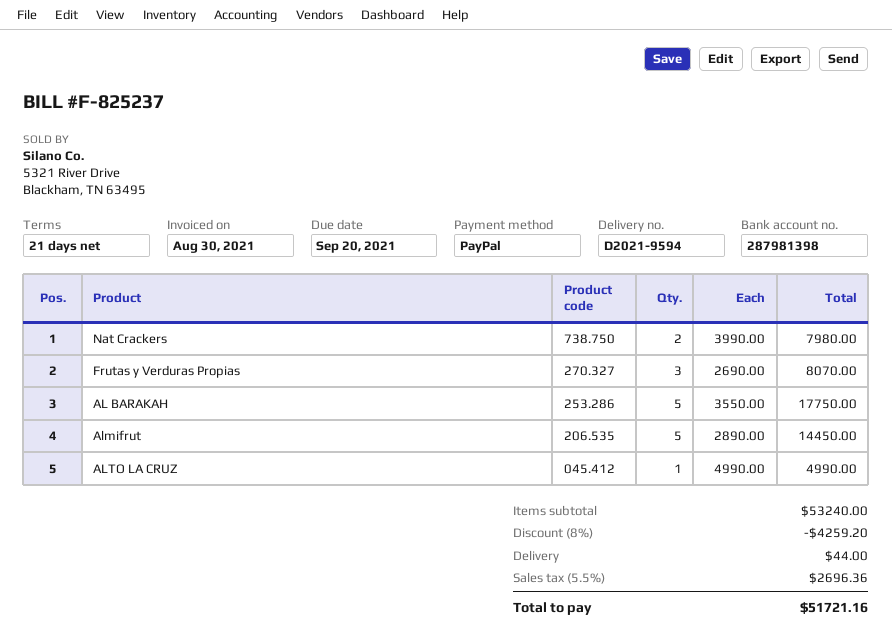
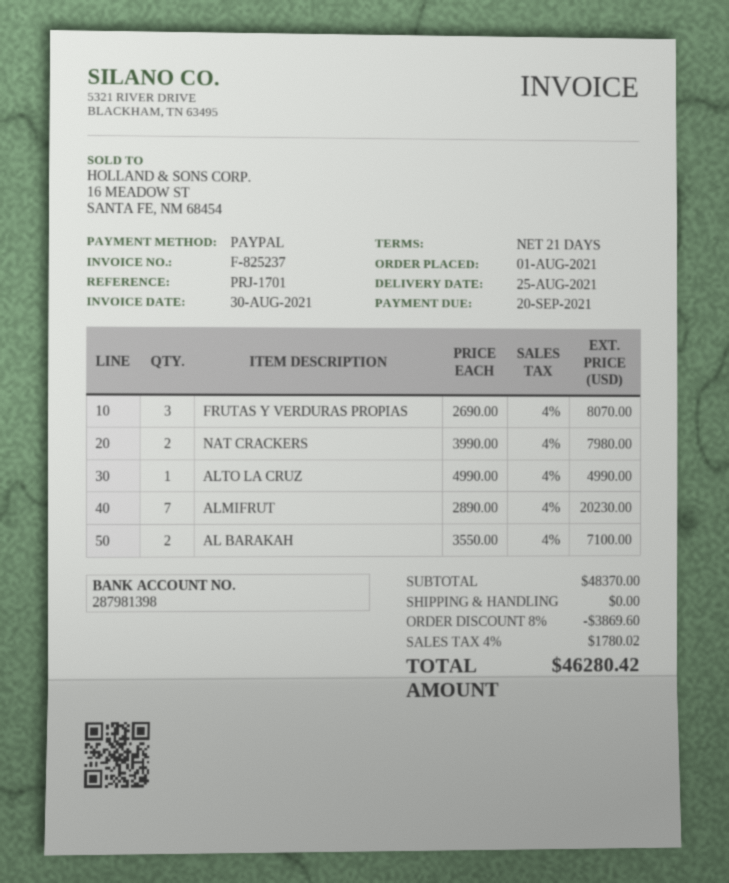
AL BARAKAH: 5 x 3550.00 = 17750.00 -> 2 x 3550.00 = 7100.00
Almifrut: 5 x 2890.00 = 14450.00 -> 7 x 2890.00 = 20230.00
subtotal: 53240.00 -> 48370.00
discount: 8% = 4259.20 -> 8% = 3869.60
shipping: 44.00 -> 0.00
tax: 5.5% = 2696.36 -> 4% = 1780.02
total: 51721.16 -> 46280.42

